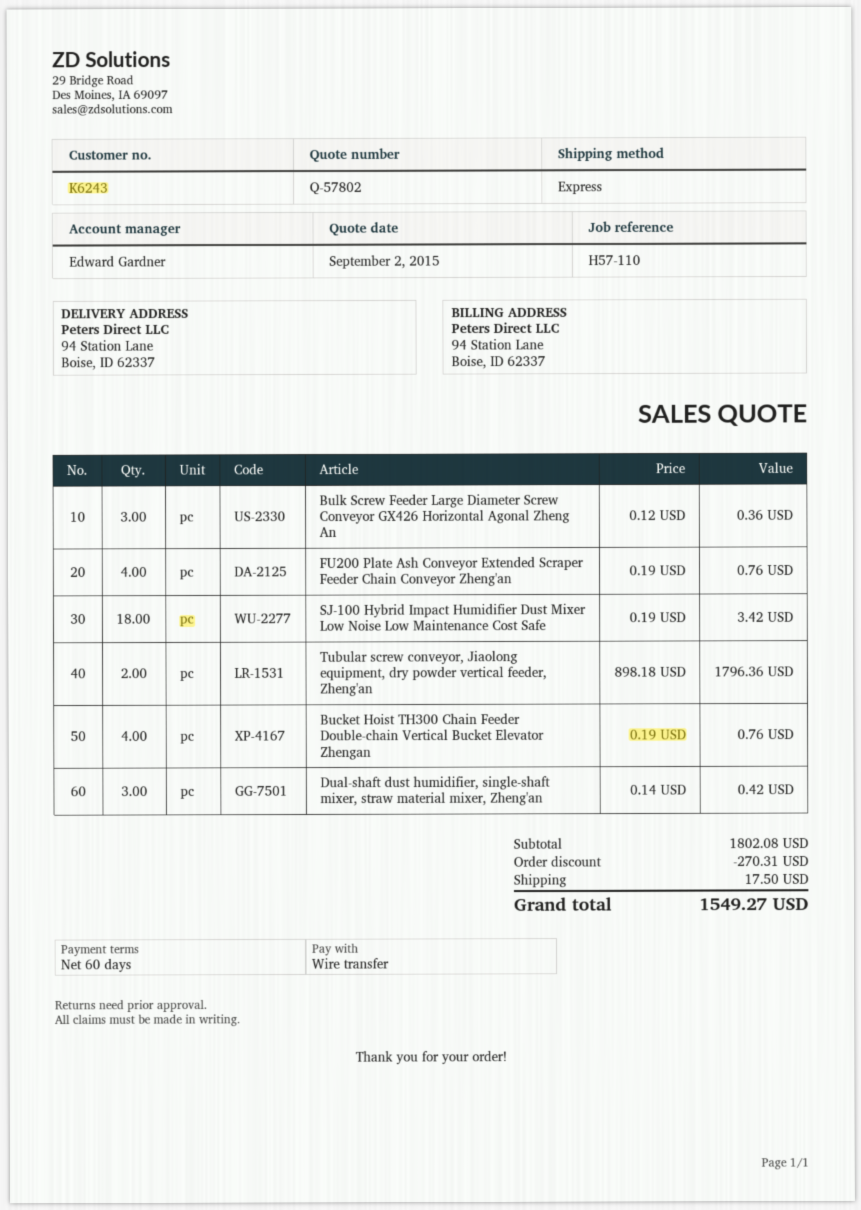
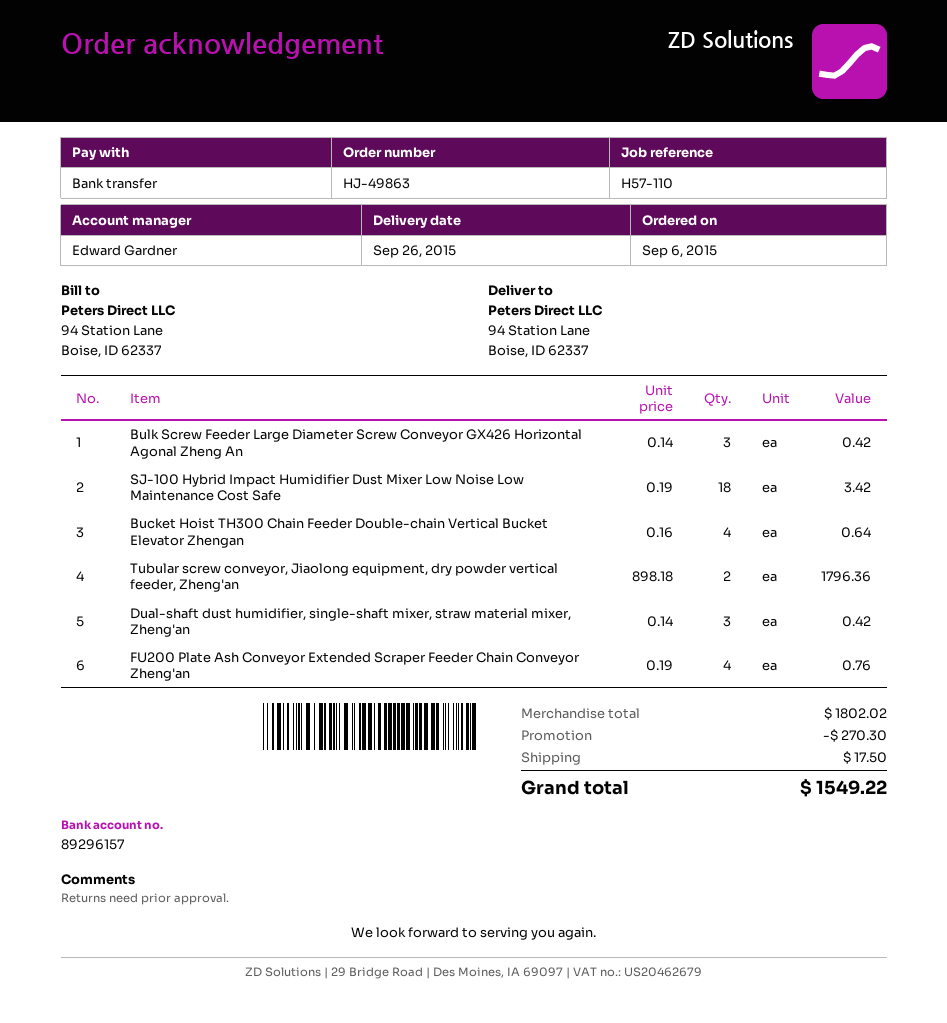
Bulk Screw Feeder Large Diameter Screw Conveyor GX426 Horizontal Agonal Zheng An: 3 x 0.12 = 0.36 -> 3 x 0.14 = 0.42
Bucket Hoist TH300 Chain Feeder Double-chain Vertical Bucket Elevator Zhengan: 4 x 0.19 = 0.76 -> 4 x 0.16 = 0.64
subtotal: 1802.08 -> 1802.02
discount: 270.31 -> 270.30
total: 1549.27 -> 1549.22

